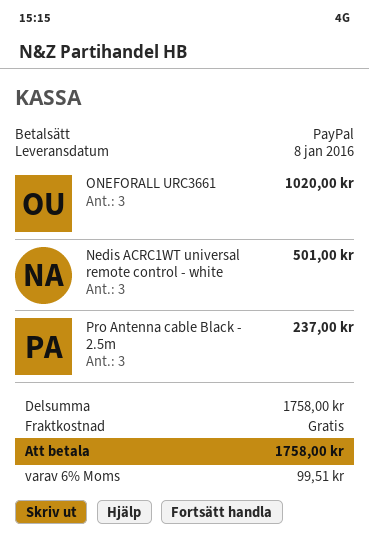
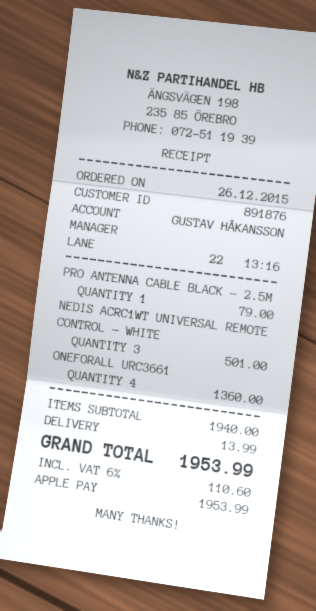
payment method: PayPal -> Apple Pay
ONEFORALL URC3661: 3 for 1020.00 -> 4 for 1360.00
Pro Antenna cable Black - 2.5m: 3 for 237.00 -> 1 for 79.00
subtotal: 1758.00 -> 1940.00
shipping: 0.00 -> 13.99
tax: 6% = 99.51 -> 6% = 110.60
total: 1758.00 -> 1953.99

